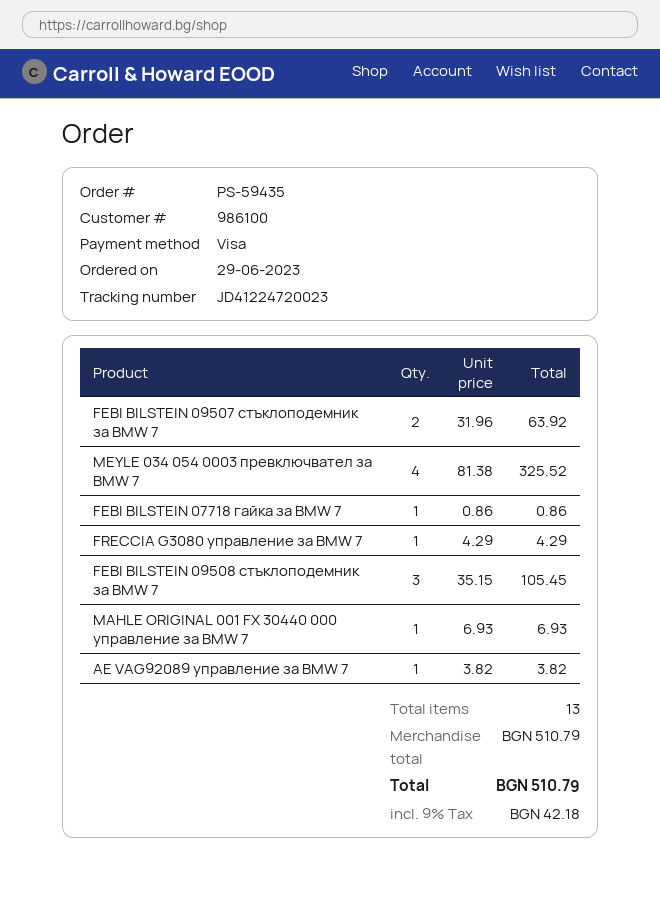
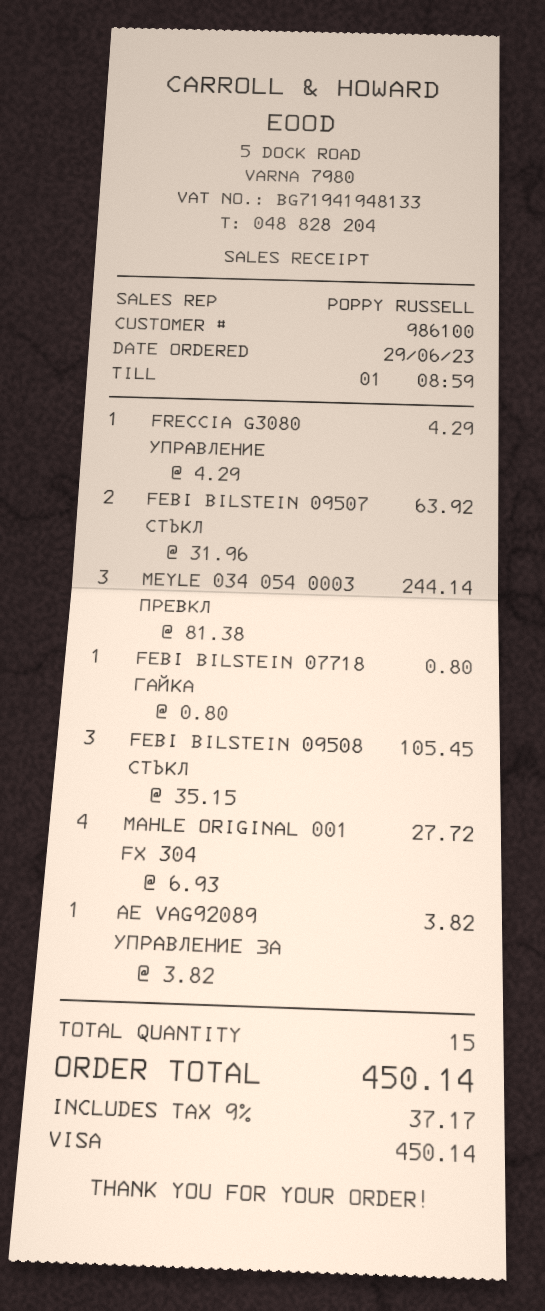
MEYLE 034 054 0003 превключвател за BMW 7: 4 x 81.38 = 325.52 -> 3 x 81.38 = 244.14
FEBI BILSTEIN 07718 гайка за BMW 7: 1 x 0.86 = 0.86 -> 1 x 0.80 = 0.80
MAHLE ORIGINAL 001 FX 30440 000 управление за BMW 7: 1 x 6.93 = 6.93 -> 4 x 6.93 = 27.72
total quantity: 13 -> 15
tax: 9% = 42.18 -> 9% = 37.17
total: 510.79 -> 450.14

